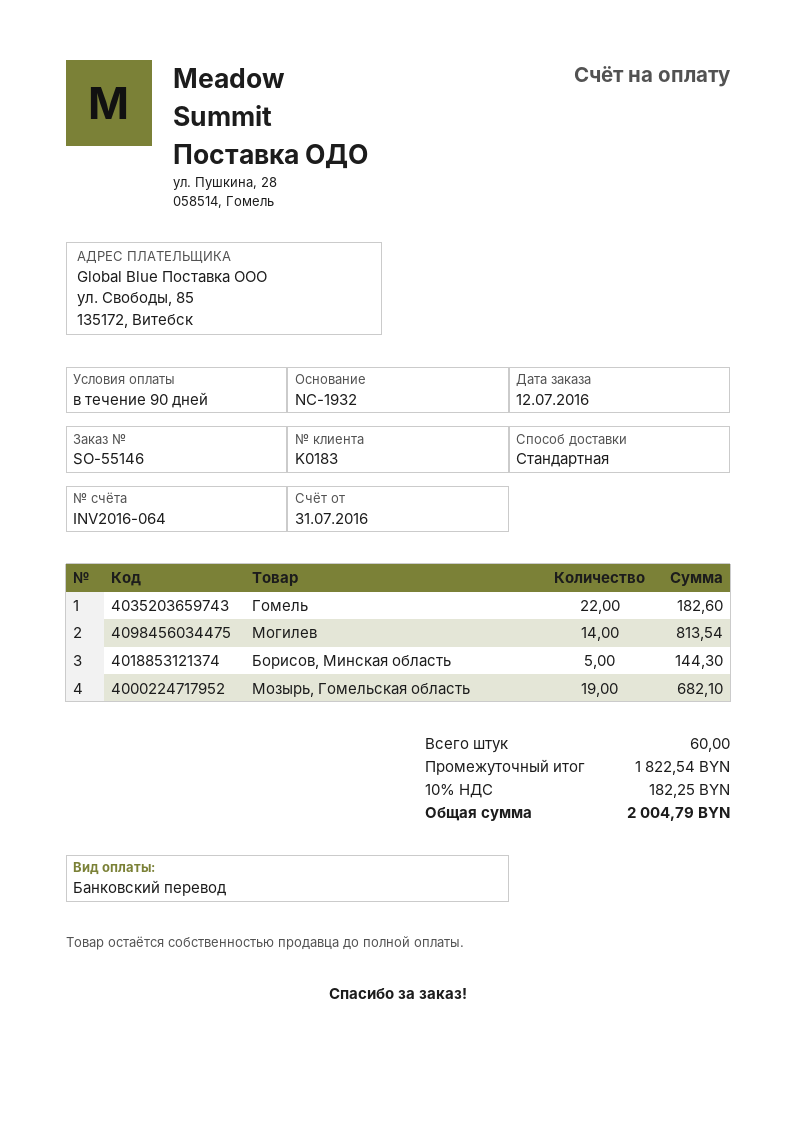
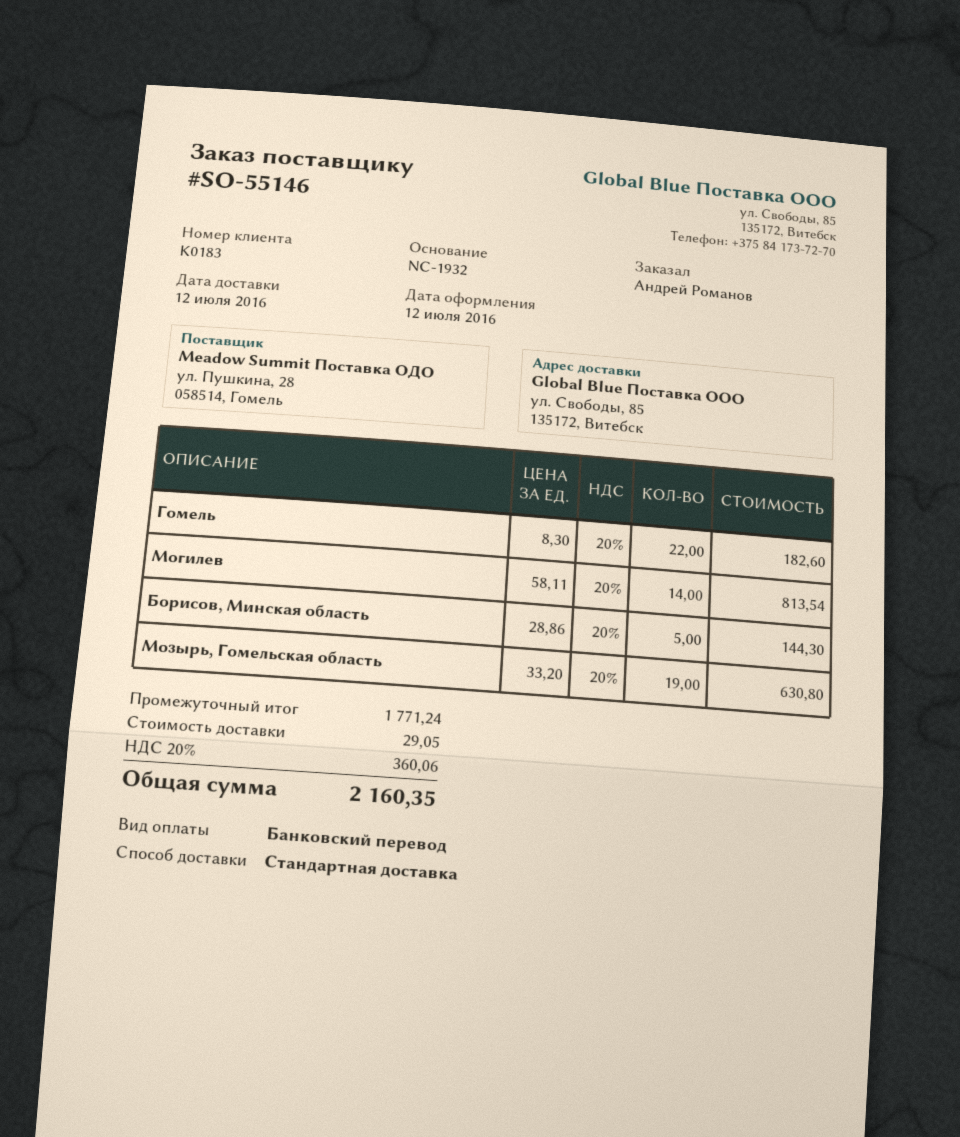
Мозырь, Гомельская область: 19 for 682.10 -> 19 for 630.80
subtotal: 1822.54 -> 1771.24
shipping: none -> 29.05
tax: 10% = 182.25 -> 20% = 360.06
total: 2004.79 -> 2160.35

